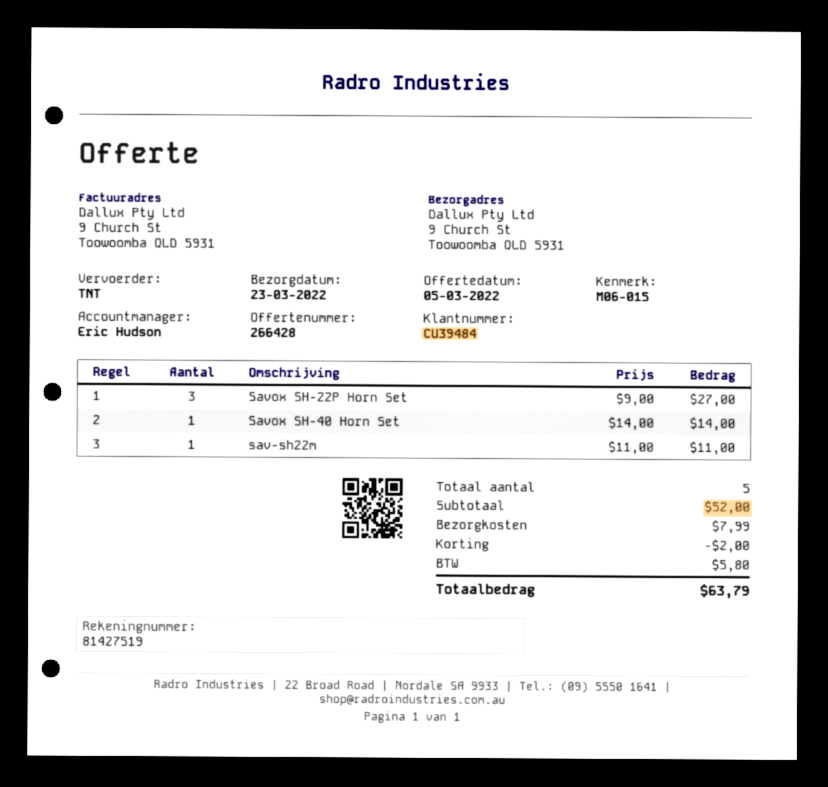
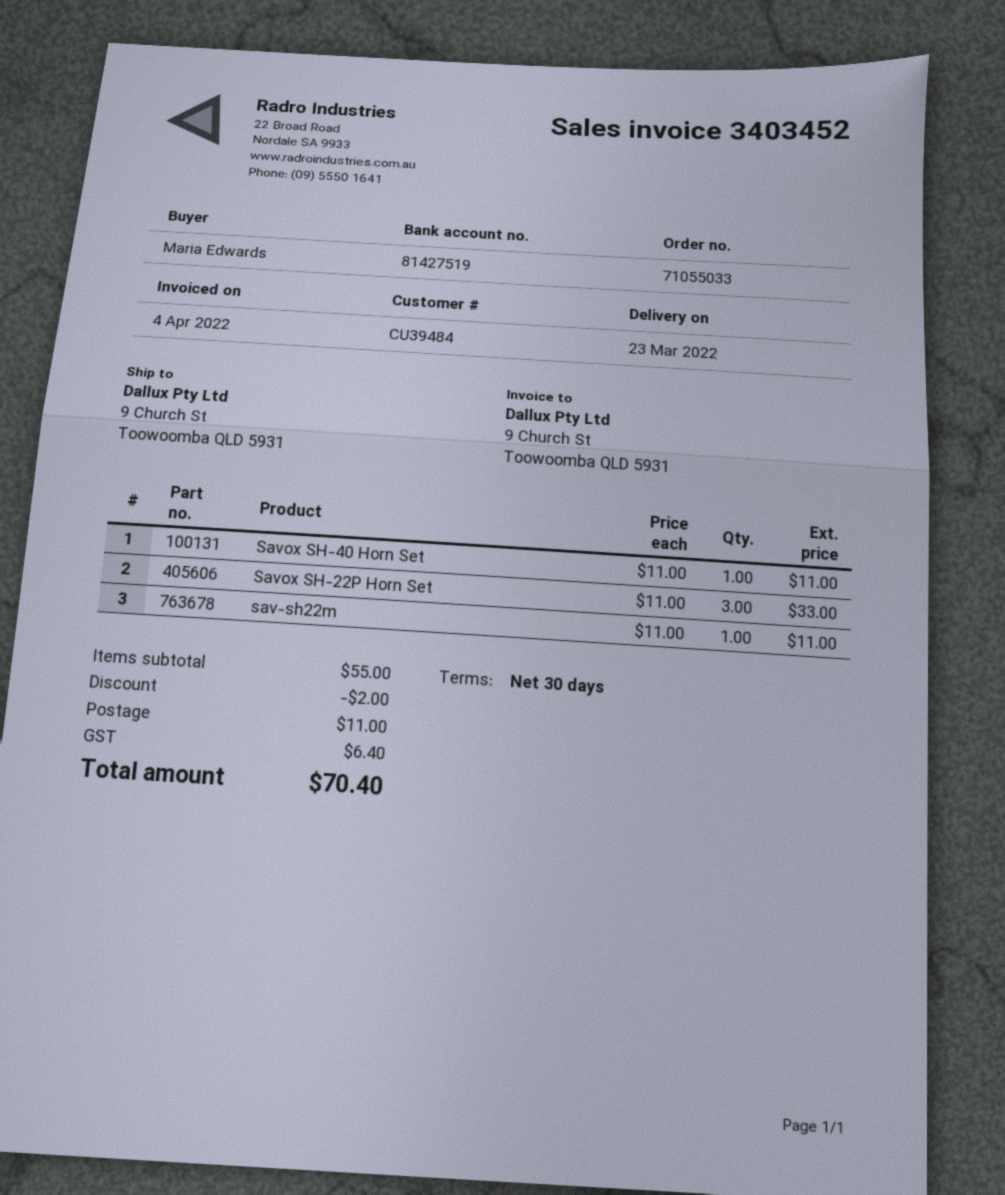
Savox SH-22P Horn Set: 3 x 9.00 = 27.00 -> 3 x 11.00 = 33.00
Savox SH-40 Horn Set: 1 x 14.00 = 14.00 -> 1 x 11.00 = 11.00
subtotal: 52.00 -> 55.00
shipping: 7.99 -> 11.00
tax: 5.80 -> 6.40
total: 63.79 -> 70.40

